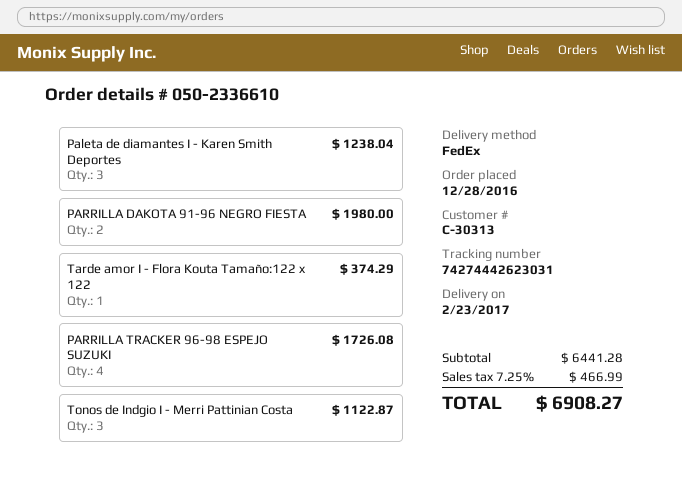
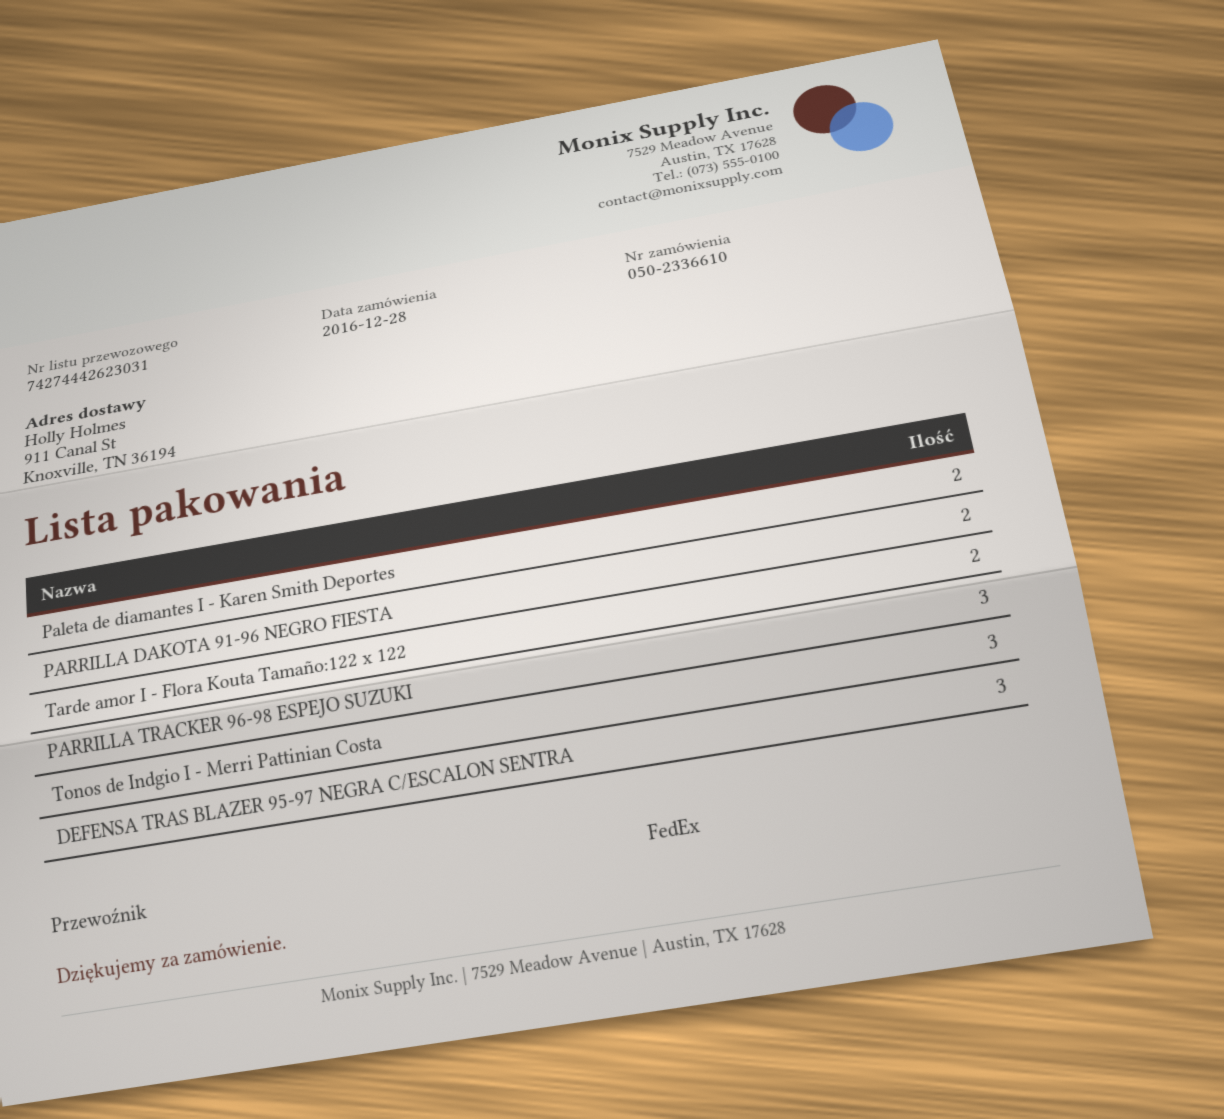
Paleta de diamantes I - Karen Smith Deportes: 3 -> 2
Tarde amor I - Flora Kouta Tamaño:122 x 122: 1 -> 2
PARRILLA TRACKER 96-98 ESPEJO SUZUKI: 4 -> 3
DEFENSA TRAS BLAZER 95-97 NEGRA C/ESCALON SENTRA: none -> 3

